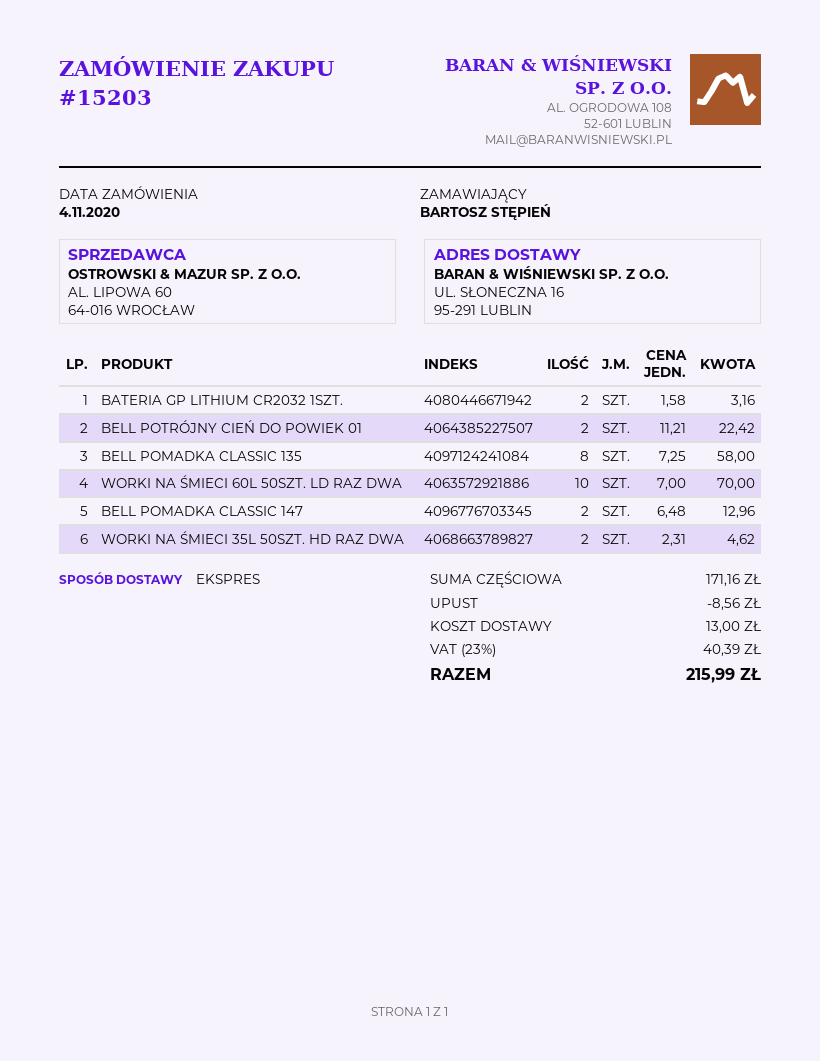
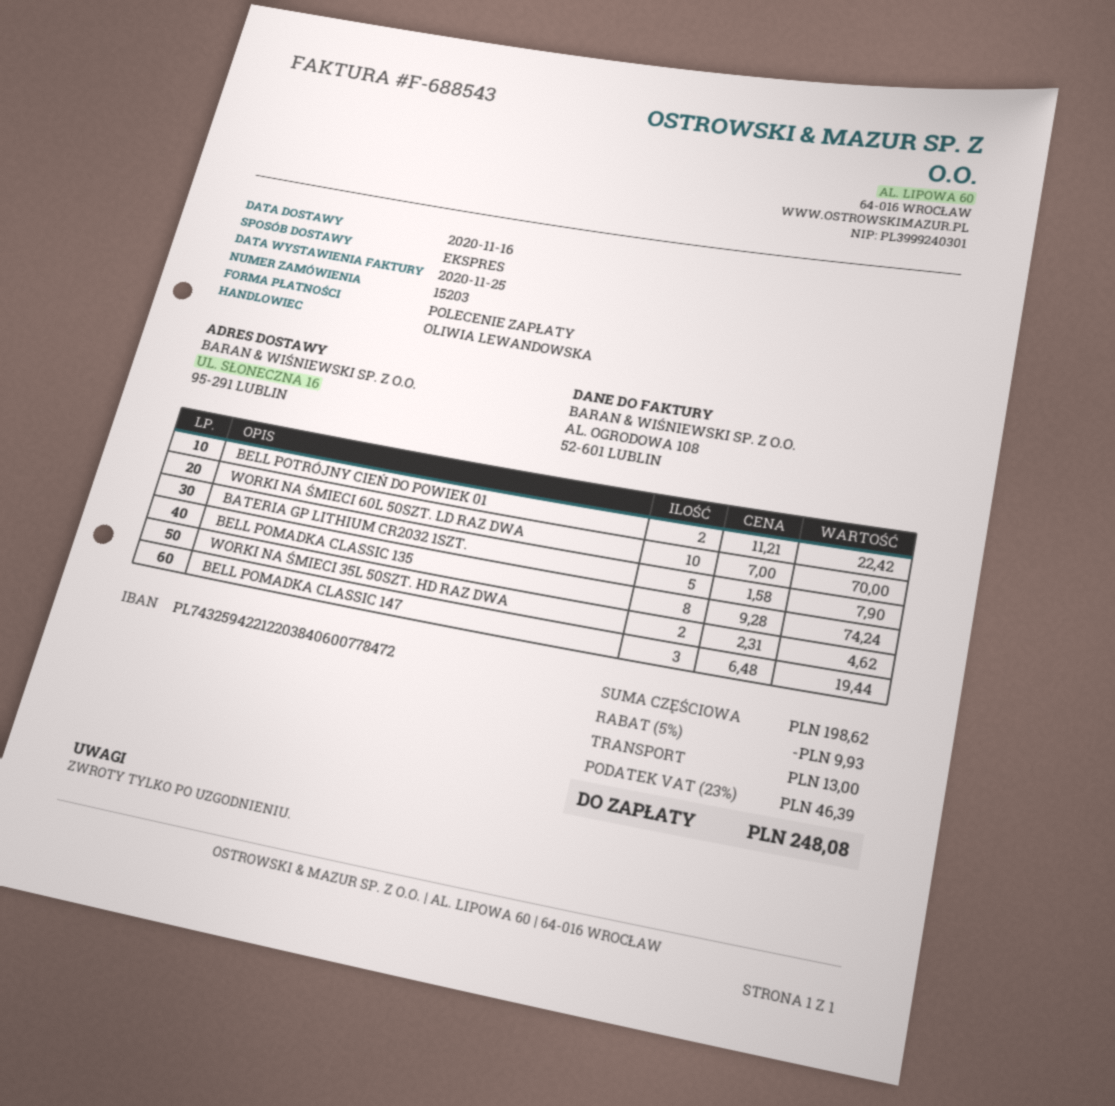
BATERIA GP LITHIUM CR2032 1SZT.: 2 x 1.58 = 3.16 -> 5 x 1.58 = 7.90
BELL POMADKA CLASSIC 135: 8 x 7.25 = 58.00 -> 8 x 9.28 = 74.24
BELL POMADKA CLASSIC 147: 2 x 6.48 = 12.96 -> 3 x 6.48 = 19.44
subtotal: 171.16 -> 198.62
discount: 8.56 -> 9.93
tax: 23% = 40.39 -> 23% = 46.39
total: 215.99 -> 248.08

